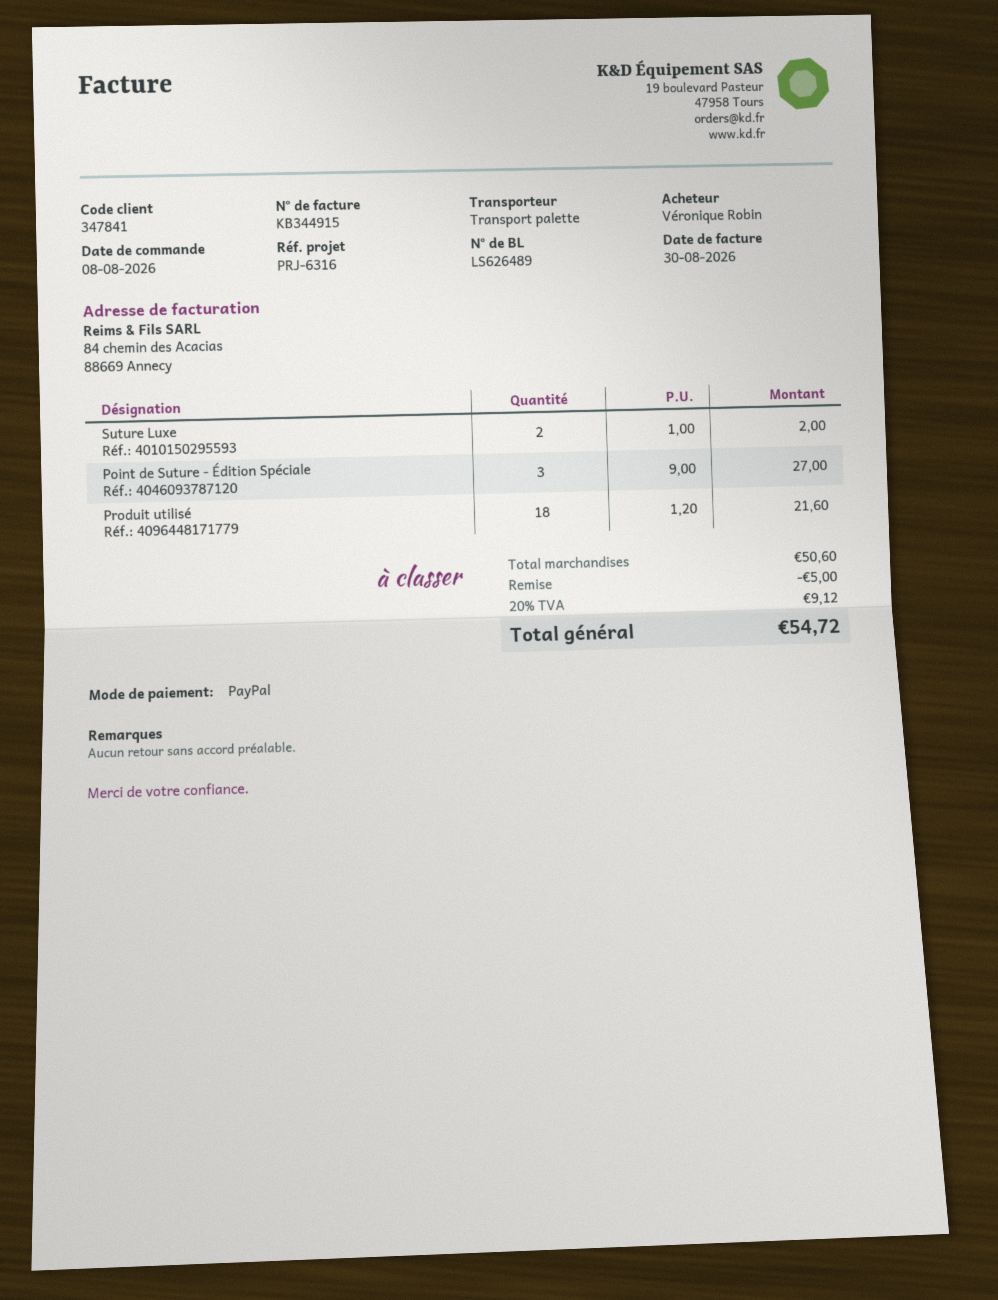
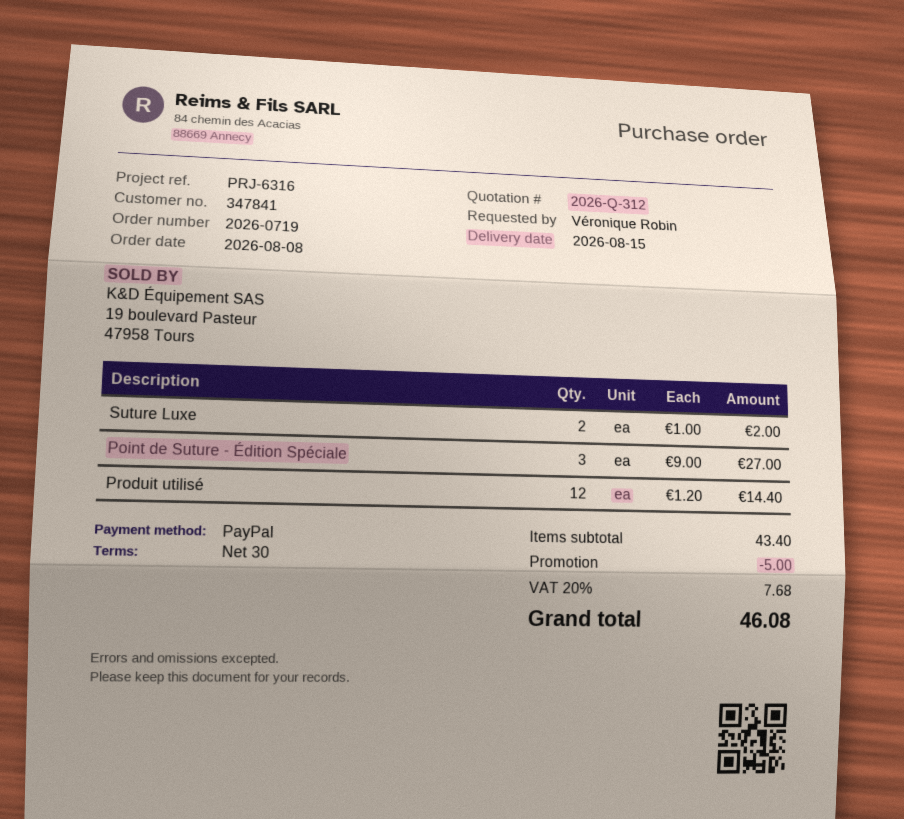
Produit utilisé: 18 x 1.20 = 21.60 -> 12 x 1.20 = 14.40
subtotal: 50.60 -> 43.40
tax: 20% = 9.12 -> 20% = 7.68
total: 54.72 -> 46.08

